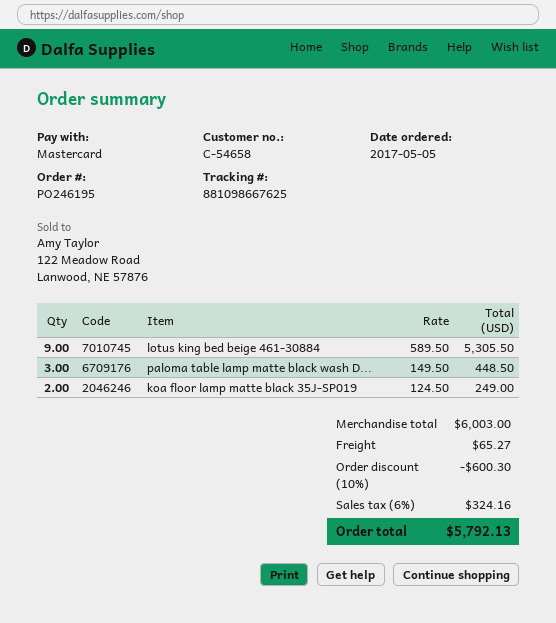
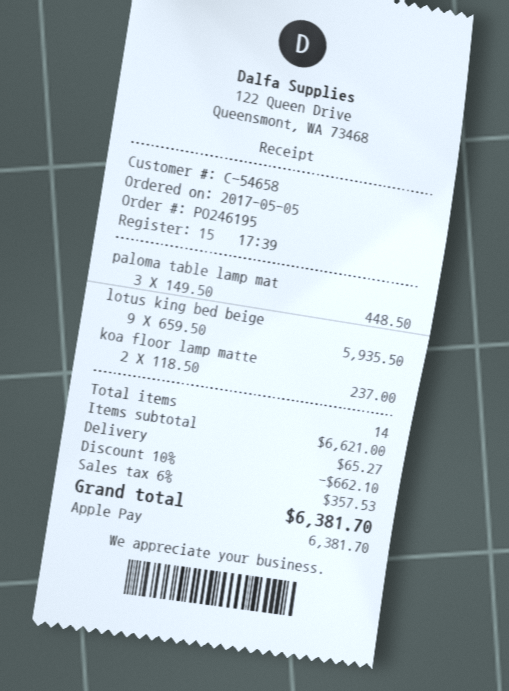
payment method: Mastercard -> Apple Pay
lotus king bed beige 461-30884: 9 x 589.50 = 5305.50 -> 9 x 659.50 = 5935.50
koa floor lamp matte black 35J-SP019: 2 x 124.50 = 249.00 -> 2 x 118.50 = 237.00
subtotal: 6003.00 -> 6621.00
discount: 10% = 600.30 -> 10% = 662.10
tax: 6% = 324.16 -> 6% = 357.53
total: 5792.13 -> 6381.70

